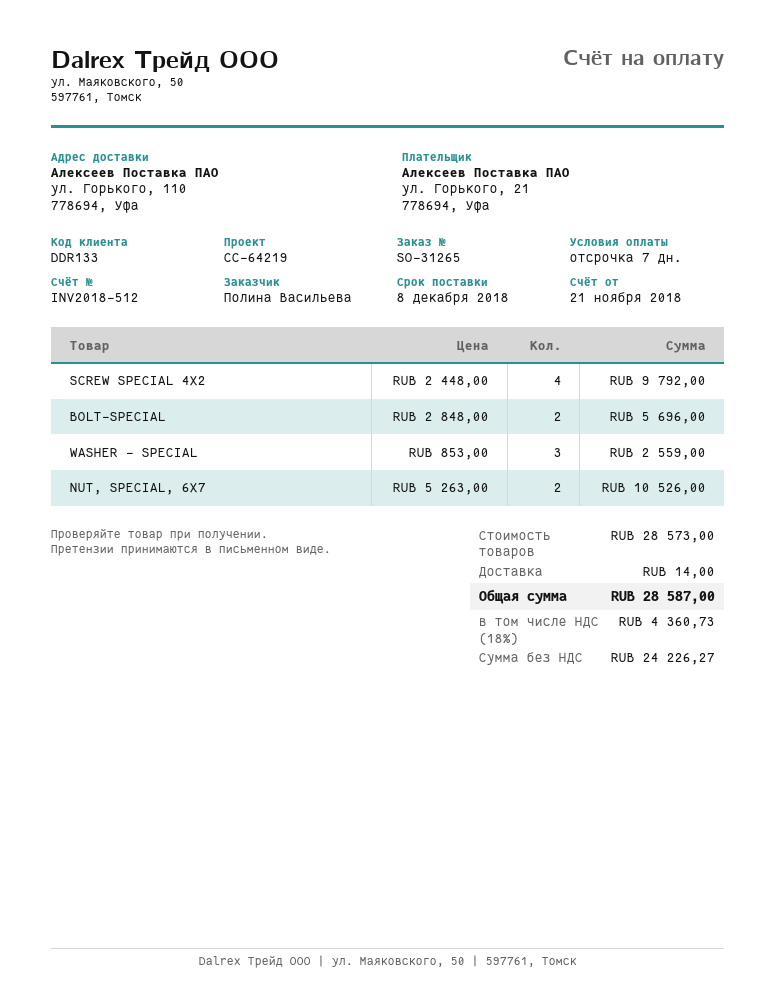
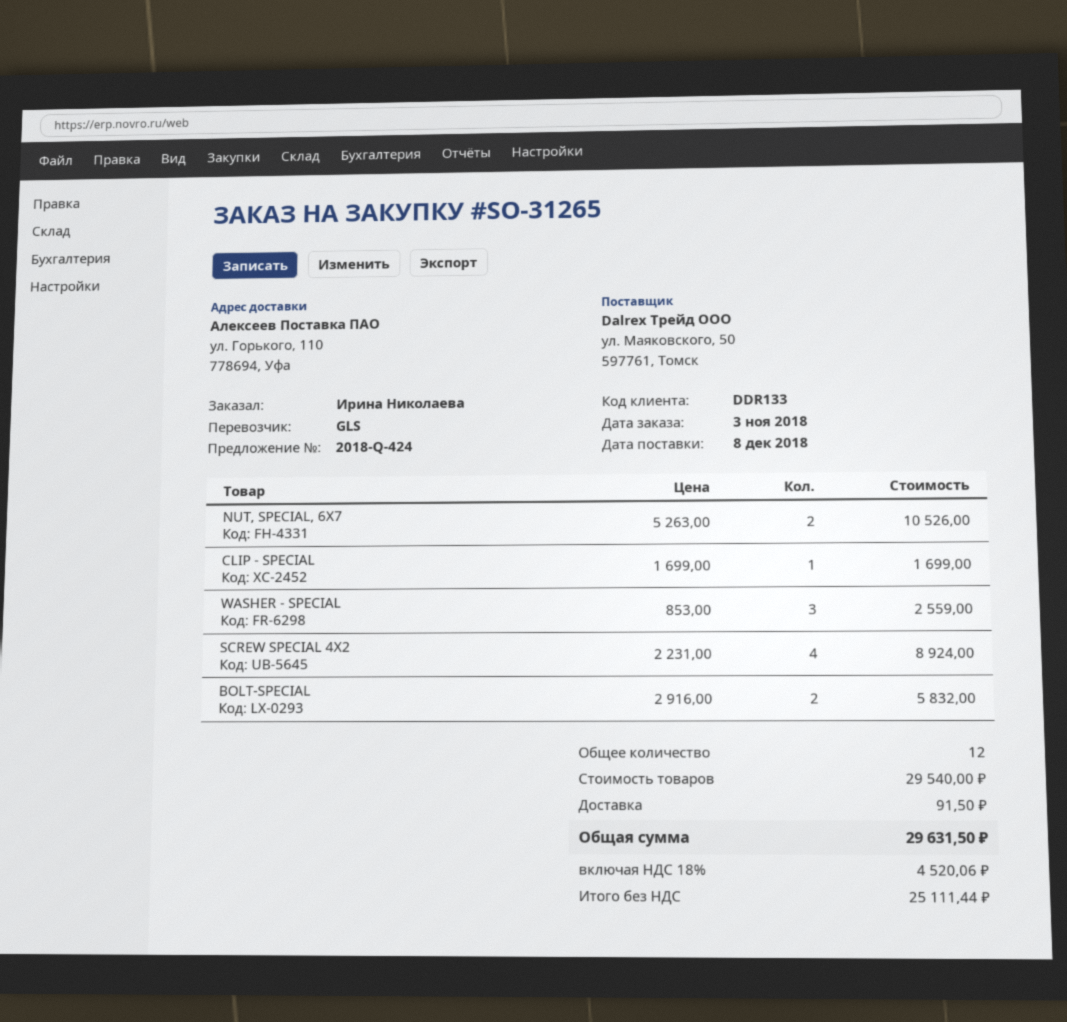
ordered by: Полина Васильева -> Ирина Николаева
SCREW SPECIAL 4X2: 4 x 2448.00 = 9792.00 -> 4 x 2231.00 = 8924.00
BOLT-SPECIAL: 2 x 2848.00 = 5696.00 -> 2 x 2916.00 = 5832.00
CLIP - SPECIAL: none -> 1 x 1699.00 = 1699.00
subtotal: 28573.00 -> 29540.00
shipping: 14.00 -> 91.50
net: 24226.27 -> 25111.44
tax: 18% = 4360.73 -> 18% = 4520.06
total: 28587.00 -> 29631.50

